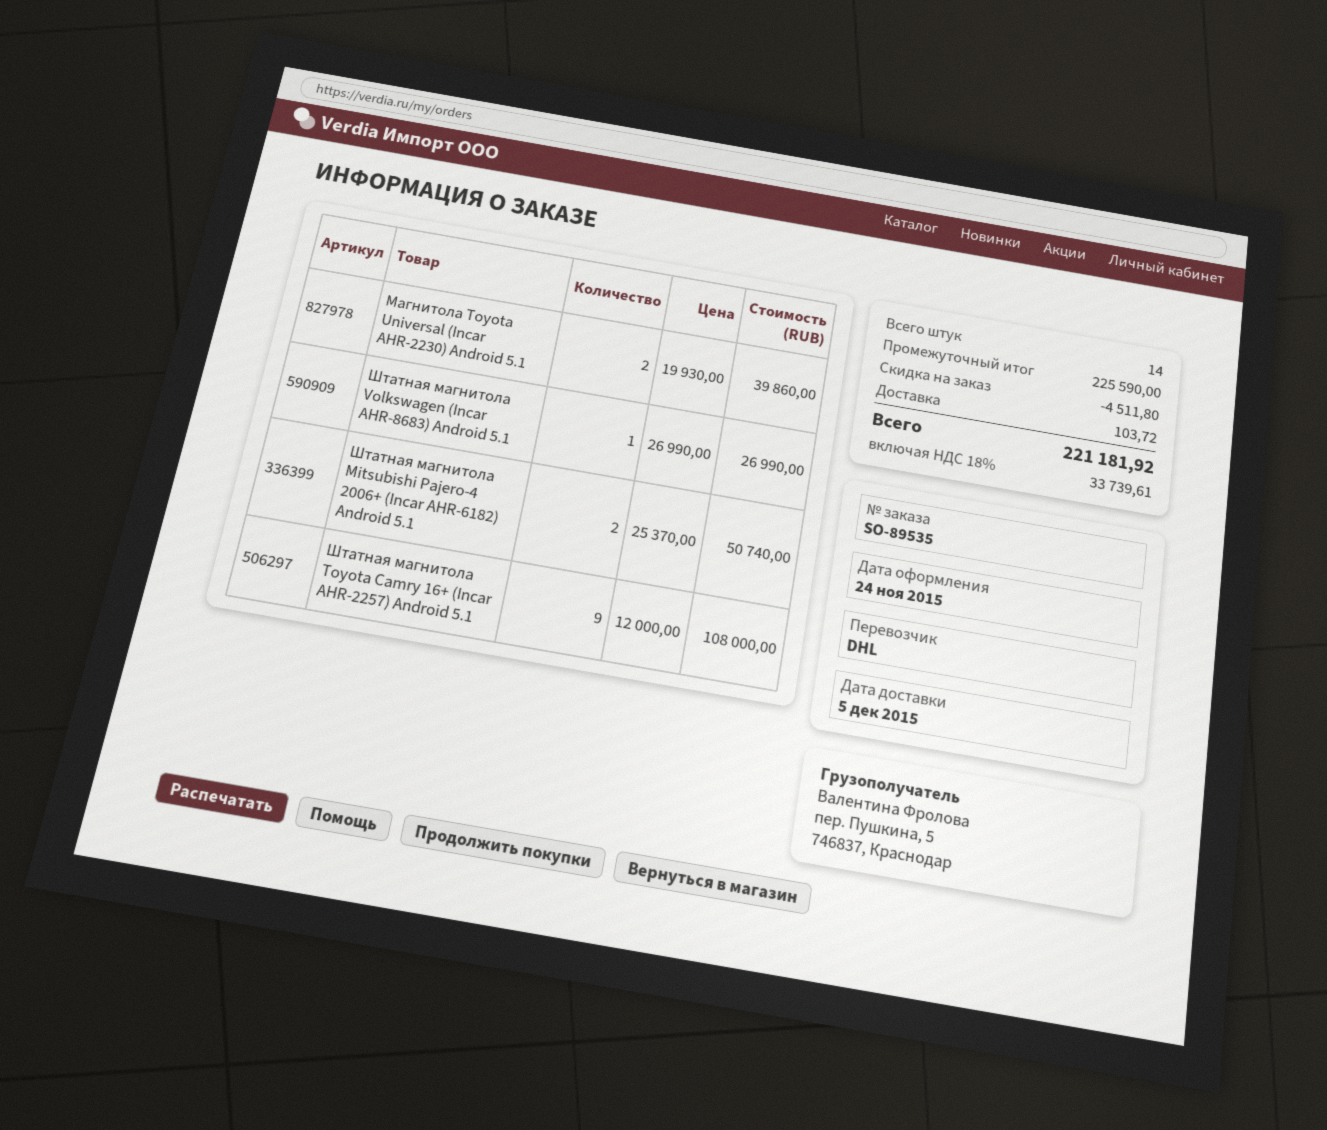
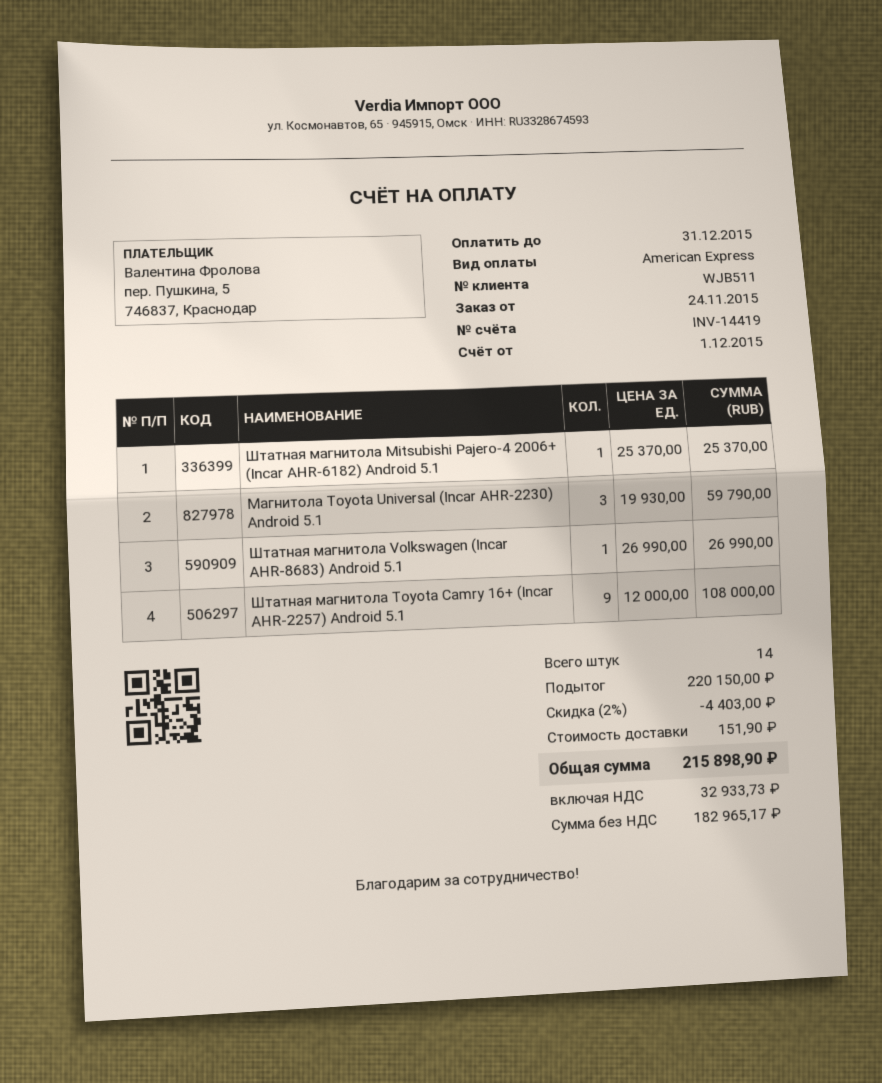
Магнитола Toyota Universal (Incar AHR-2230) Android 5.1: 2 x 19930.00 = 39860.00 -> 3 x 19930.00 = 59790.00
Штатная магнитола Mitsubishi Pajero-4 2006+ (Incar AHR-6182) Android 5.1: 2 x 25370.00 = 50740.00 -> 1 x 25370.00 = 25370.00
subtotal: 225590.00 -> 220150.00
discount: 4511.80 -> 4403.00
shipping: 103.72 -> 151.90
tax: 33739.61 -> 32933.73
total: 221181.92 -> 215898.90

